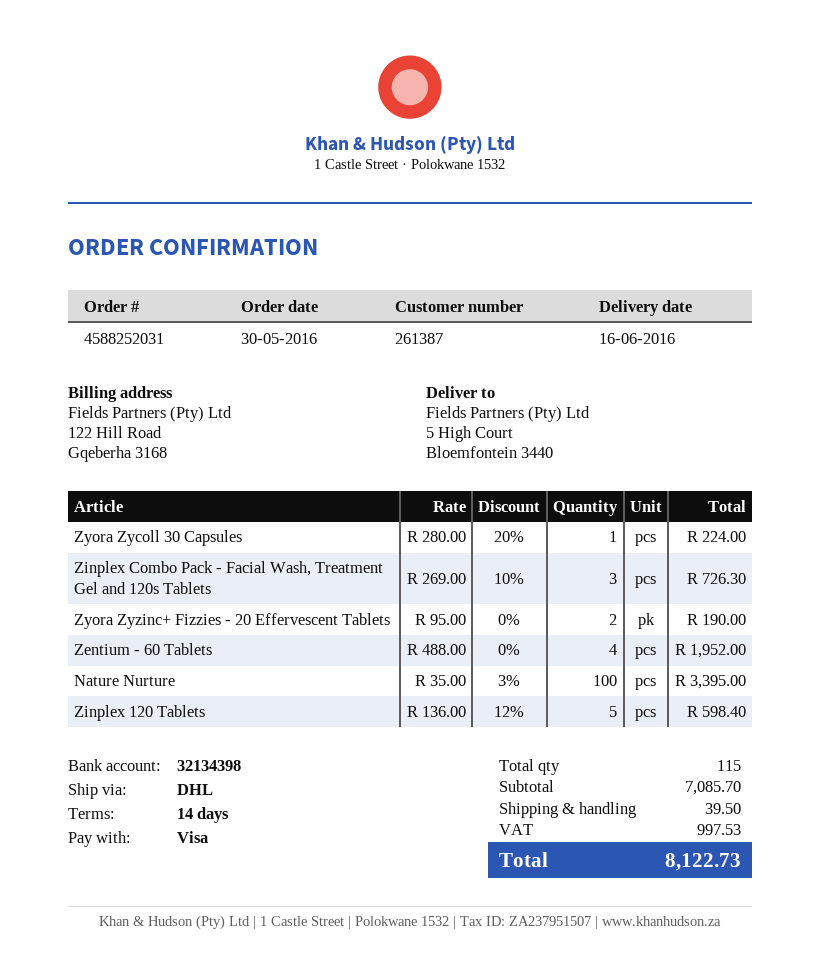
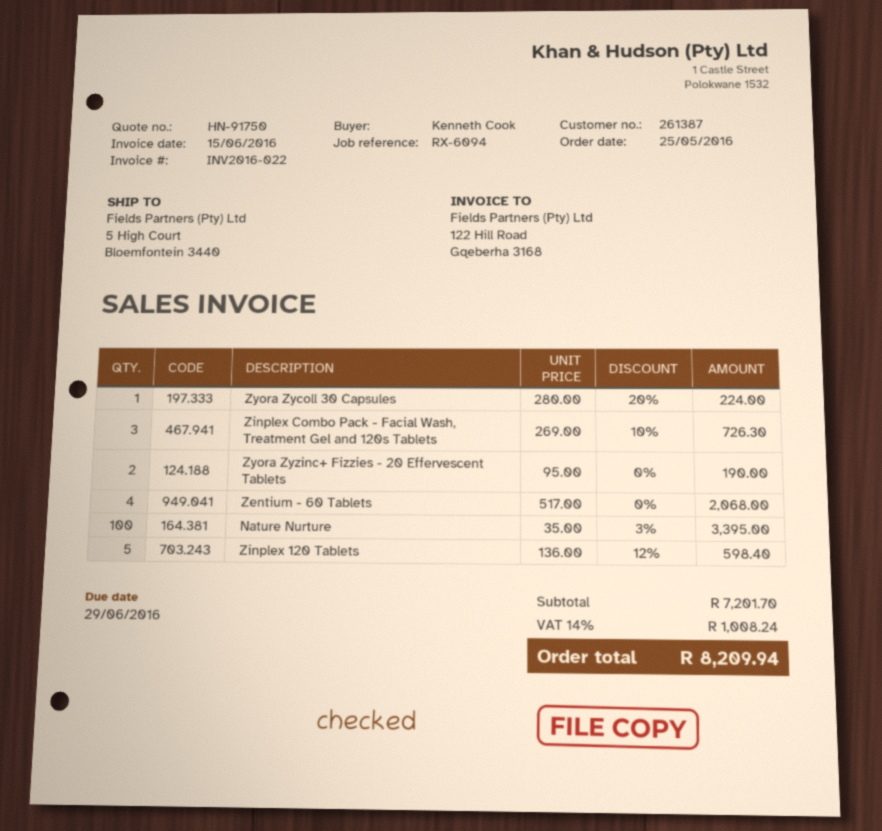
order date: 2016-05-30 -> 2016-05-25
Zentium - 60 Tablets: 4 x 488.00 = 1952.00 -> 4 x 517.00 = 2068.00
subtotal: 7085.70 -> 7201.70
shipping: 39.50 -> none
tax: 997.53 -> 1008.24
total: 8122.73 -> 8209.94

